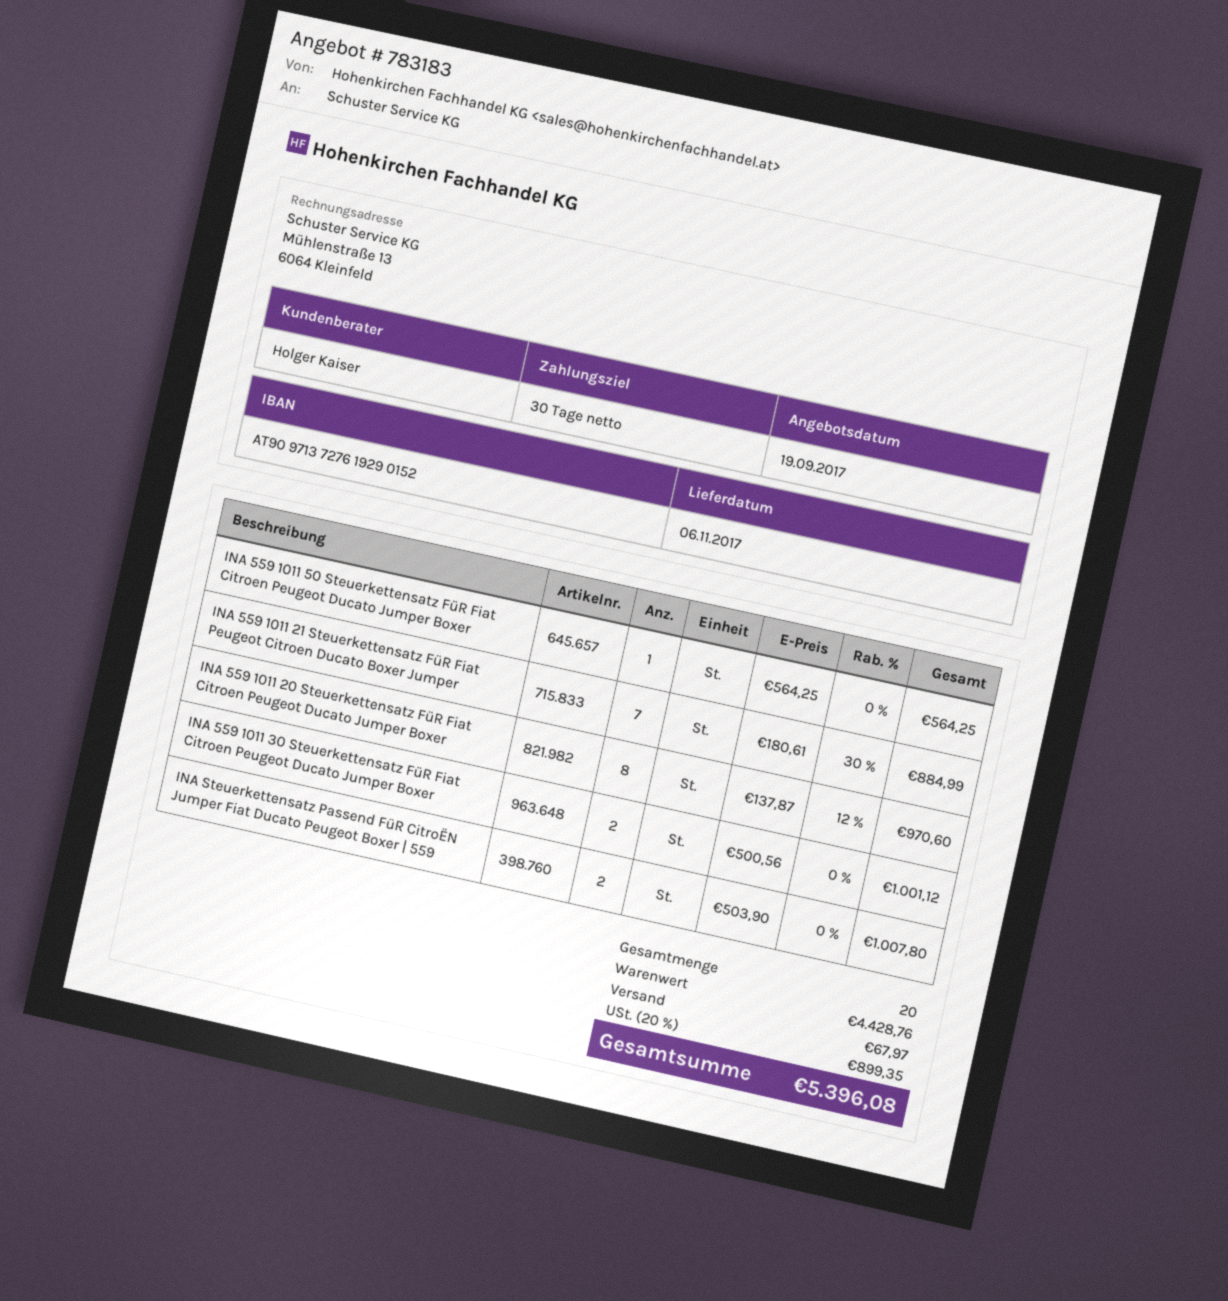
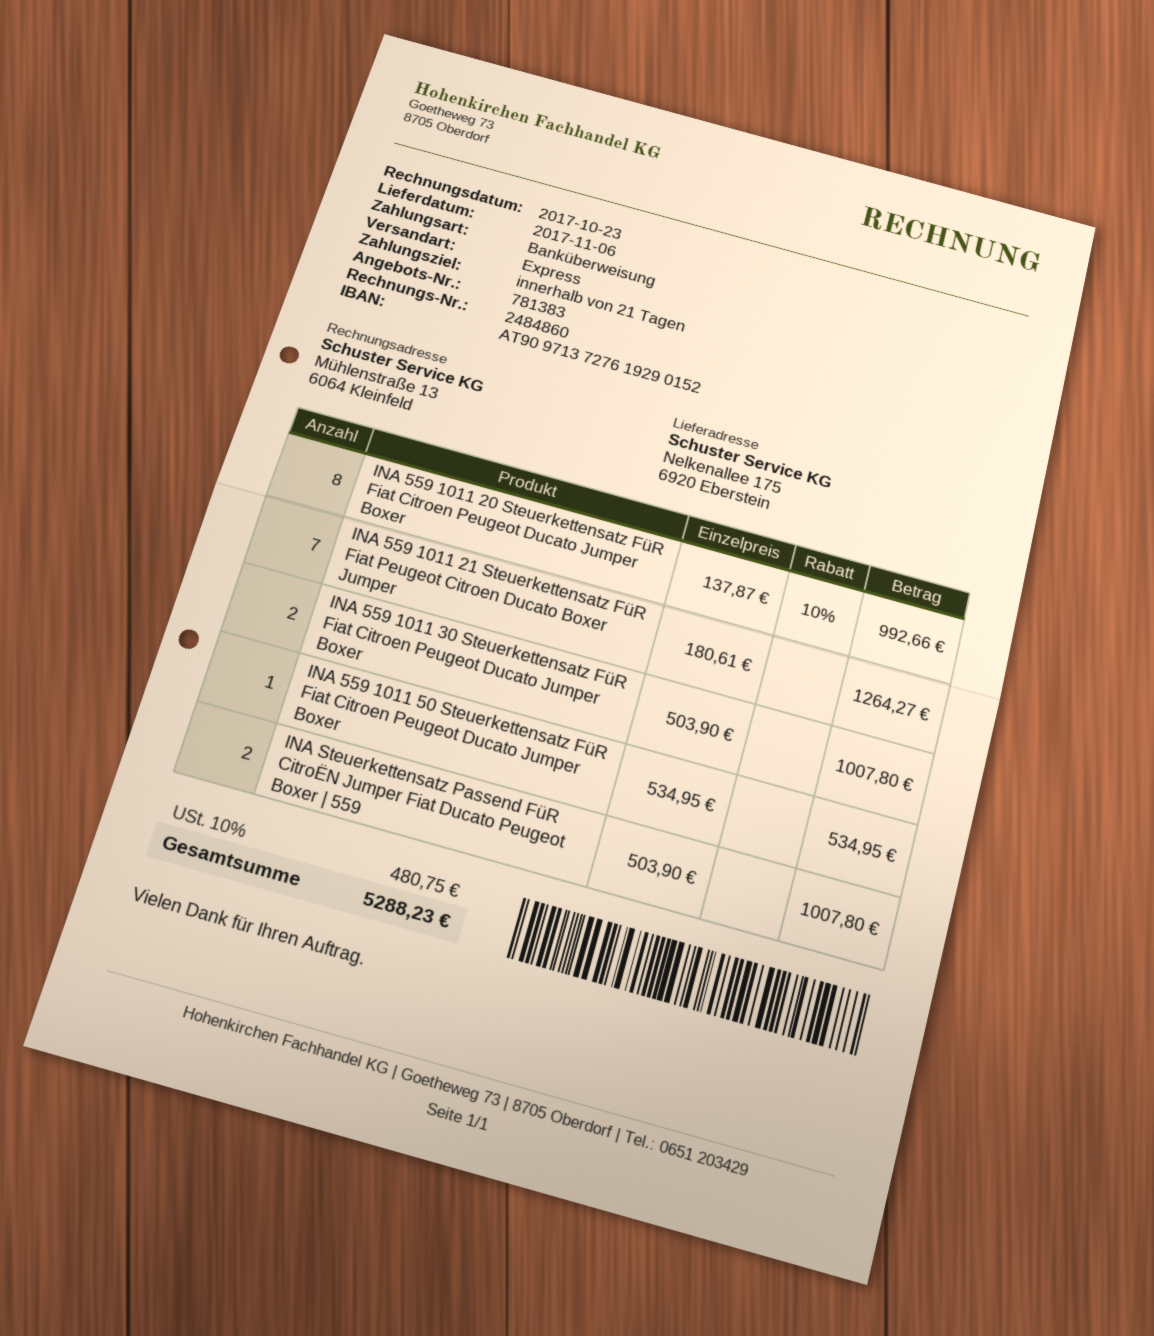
quote number: 783183 -> 781383
payment terms: 30 days -> 21 days
INA 559 1011 50 Steuerkettensatz FüR Fiat Citroen Peugeot Ducato Jumper Boxer: 1 x 564.25 = 564.25 -> 1 x 534.95 = 534.95
INA 559 1011 21 Steuerkettensatz FüR Fiat Peugeot Citroen Ducato Boxer Jumper: 7 x 180.61 - 30% = 884.99 -> 7 x 180.61 = 1264.27
INA 559 1011 20 Steuerkettensatz FüR Fiat Citroen Peugeot Ducato Jumper Boxer: 8 x 137.87 - 12% = 970.60 -> 8 x 137.87 - 10% = 992.66
INA 559 1011 30 Steuerkettensatz FüR Fiat Citroen Peugeot Ducato Jumper Boxer: 2 x 500.56 = 1001.12 -> 2 x 503.90 = 1007.80
shipping: 67.97 -> none
tax: 20% = 899.35 -> 10% = 480.75
total: 5396.08 -> 5288.23

